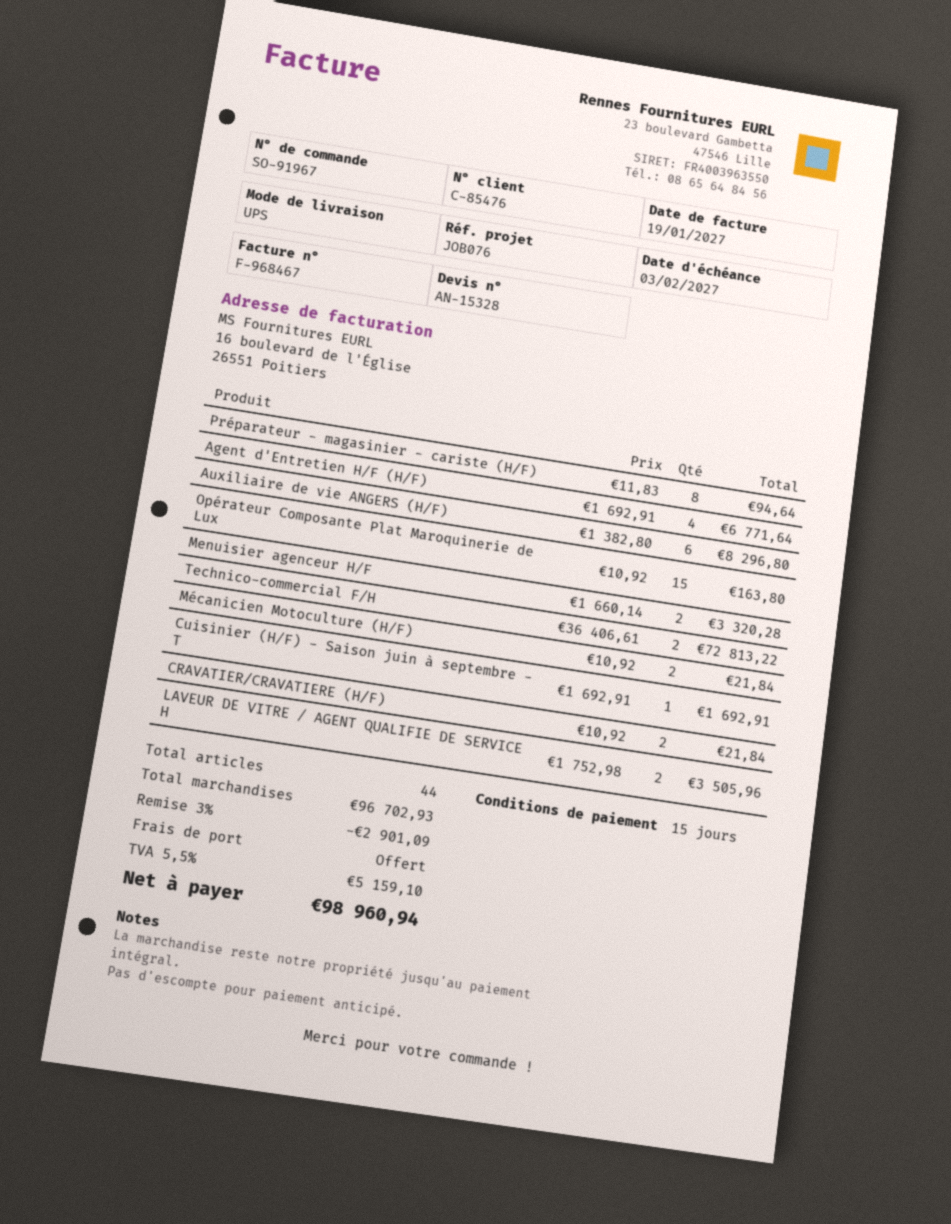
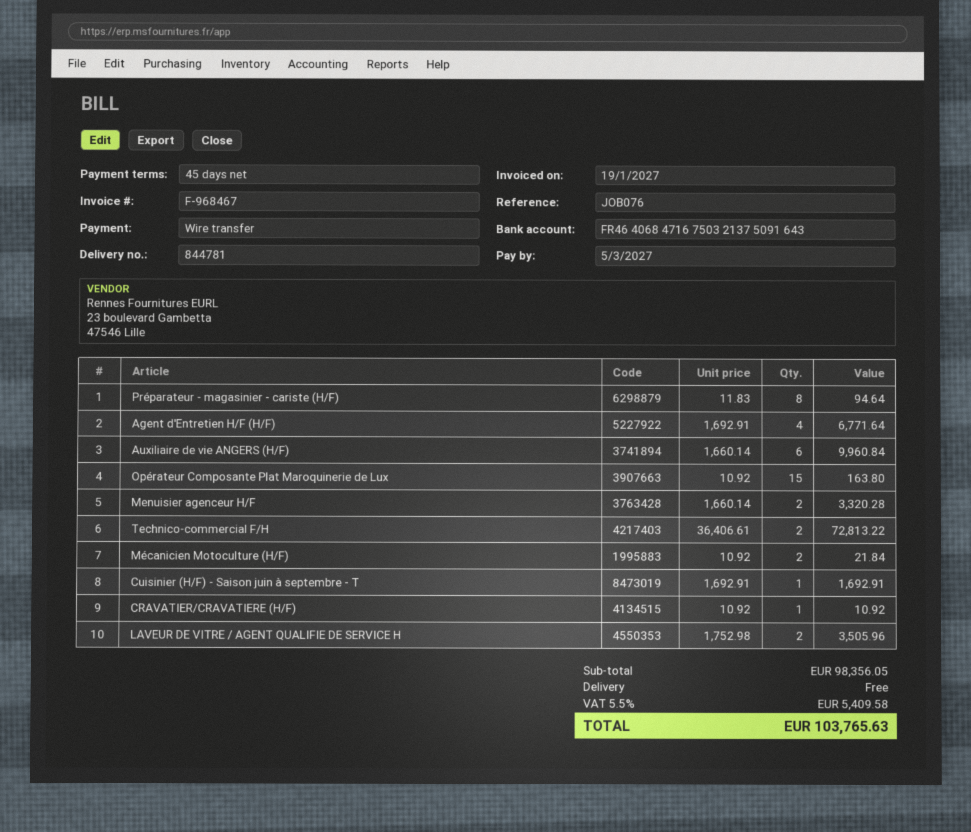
payment terms: 15 days -> 45 days
due date: 2027-02-03 -> 2027-03-05
Auxiliaire de vie ANGERS (H/F): 6 x 1382.80 = 8296.80 -> 6 x 1660.14 = 9960.84
CRAVATIER/CRAVATIERE (H/F): 2 x 10.92 = 21.84 -> 1 x 10.92 = 10.92
subtotal: 96702.93 -> 98356.05
discount: 3% = 2901.09 -> none
tax: 5.5% = 5159.10 -> 5.5% = 5409.58
total: 98960.94 -> 103765.63

